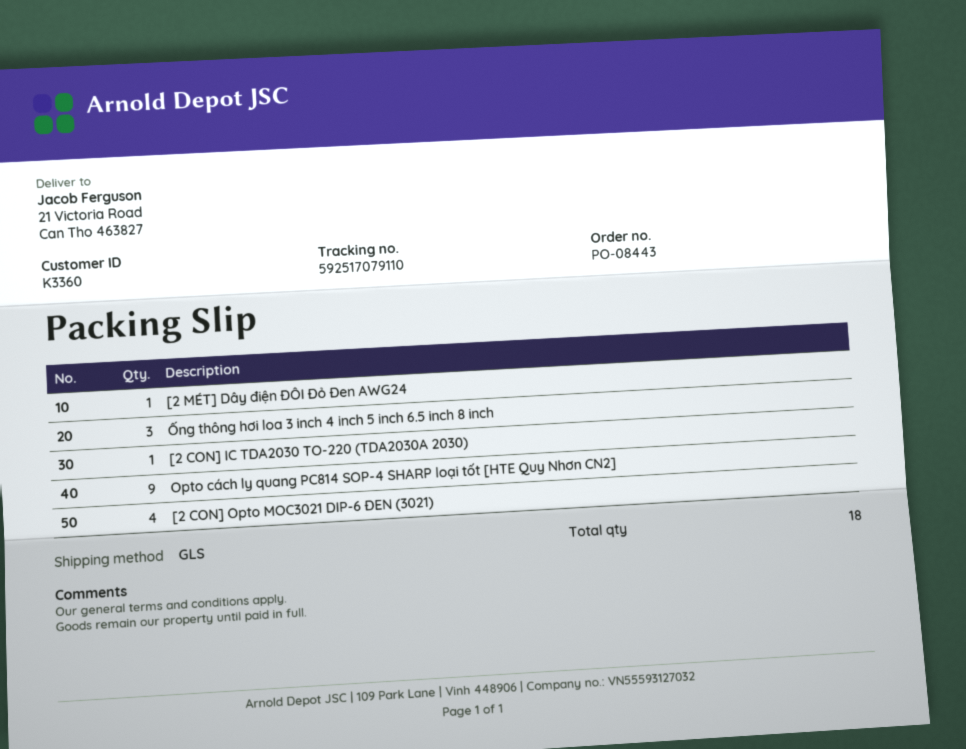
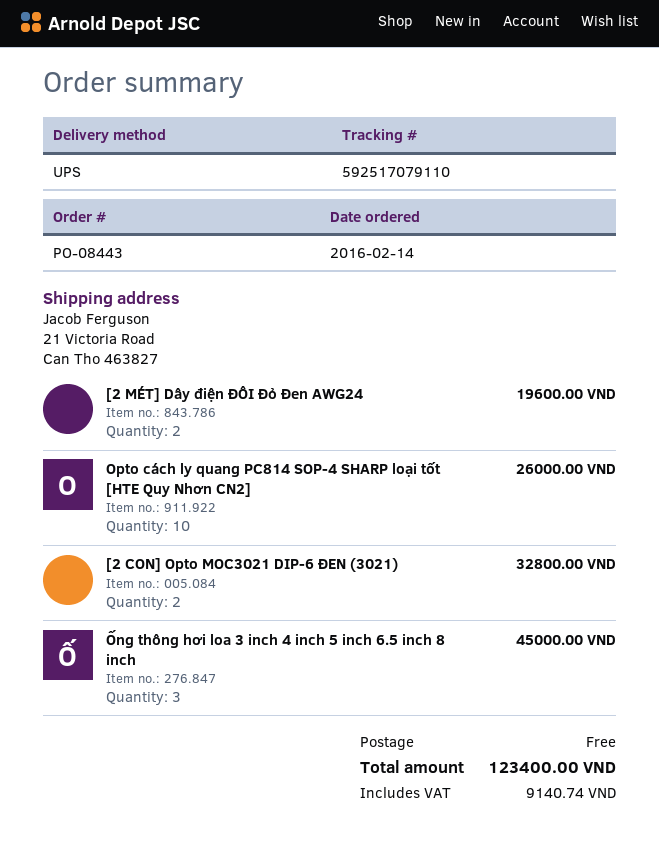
shipping method: GLS -> UPS
[2 MÉT] Dây điện ĐÔI Đỏ Đen AWG24: 1 -> 2
[2 CON] IC TDA2030 TO-220 (TDA2030A 2030): 1 -> none
Opto cách ly quang PC814 SOP-4 SHARP loại tốt [HTE Quy Nhơn CN2]: 9 -> 10
[2 CON] Opto MOC3021 DIP-6 ĐEN (3021): 4 -> 2

